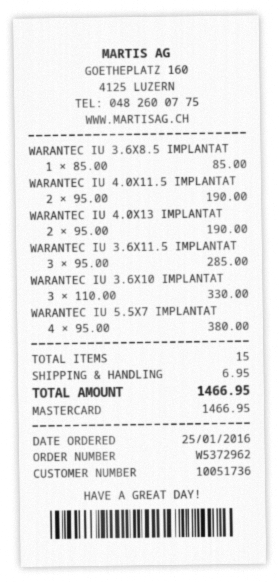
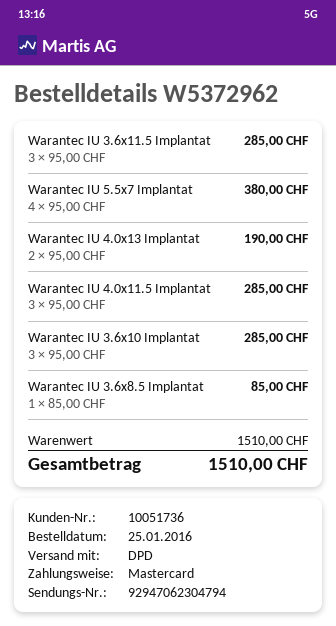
WARANTEC IU 4.0Х11.5 IMPLANTAT: 2 x 95.00 = 190.00 -> 3 x 95.00 = 285.00
WARANTEC IU 3.6Х10 IMPLANTAT: 3 x 110.00 = 330.00 -> 3 x 95.00 = 285.00
shipping: 6.95 -> none
total: 1466.95 -> 1510.00

